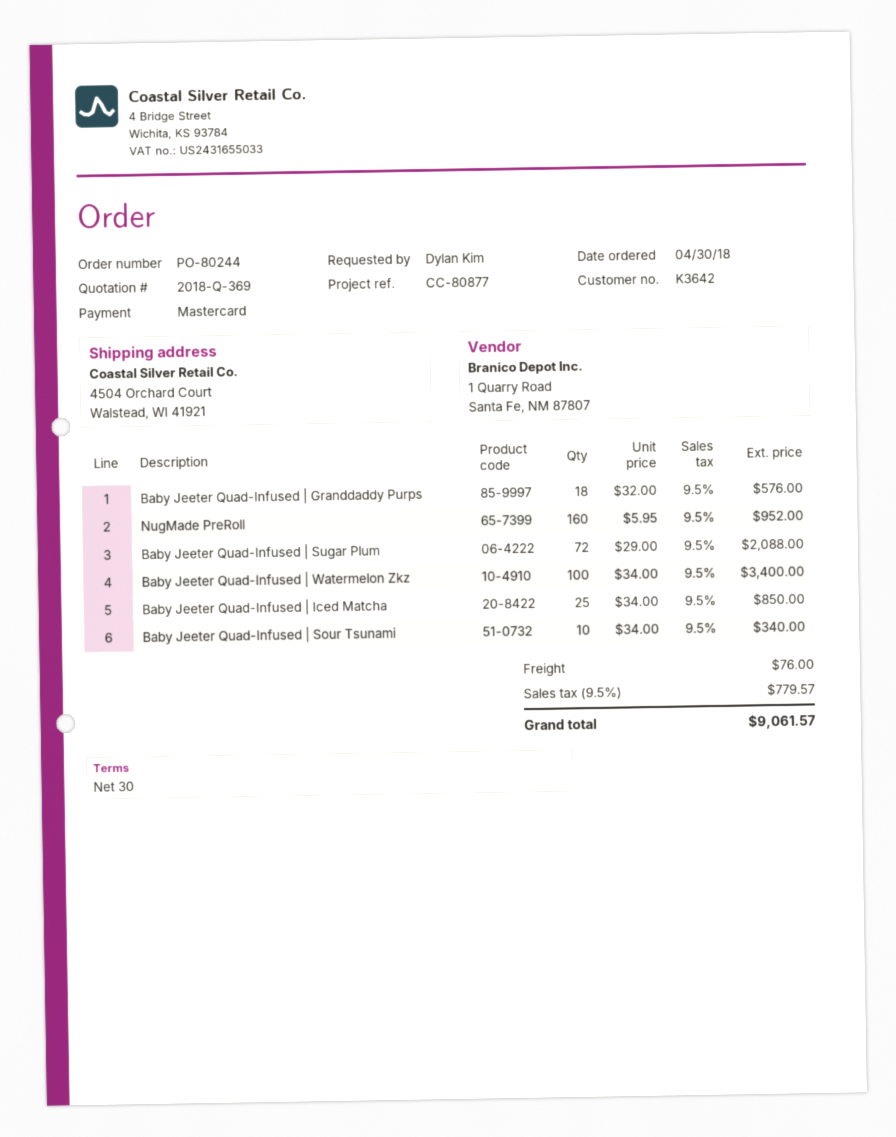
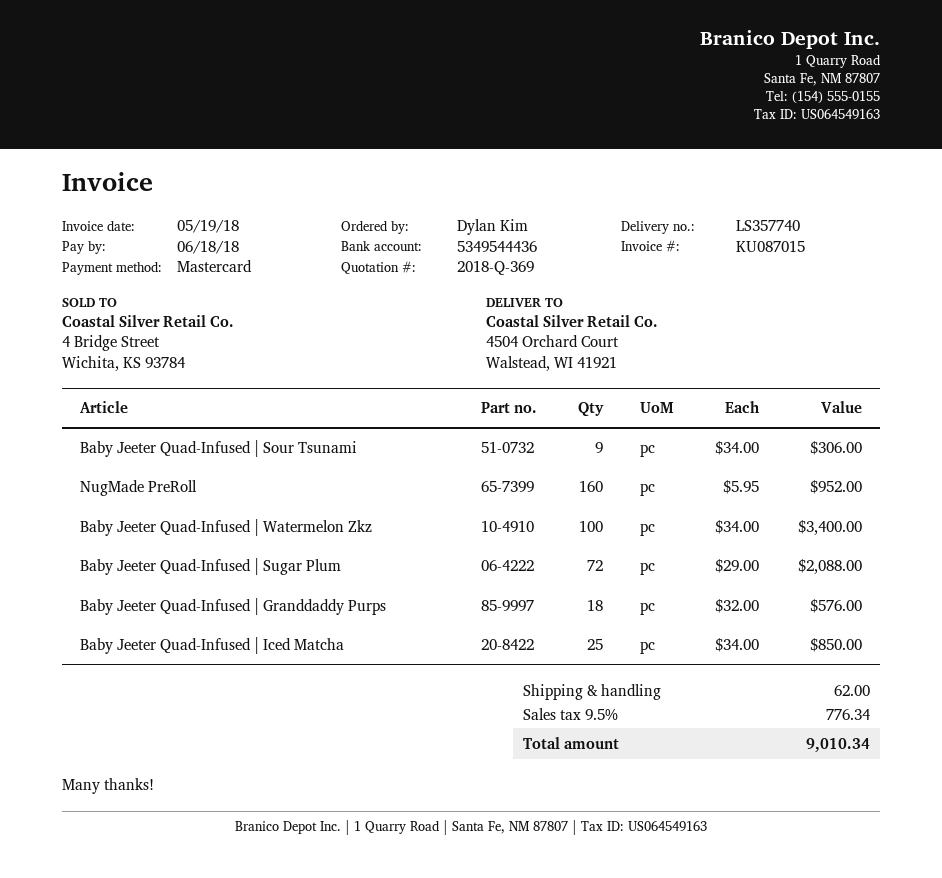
Baby Jeeter Quad-Infused | Sour Tsunami: 10 x 34.00 = 340.00 -> 9 x 34.00 = 306.00
shipping: 76.00 -> 62.00
tax: 9.5% = 779.57 -> 9.5% = 776.34
total: 9061.57 -> 9010.34

